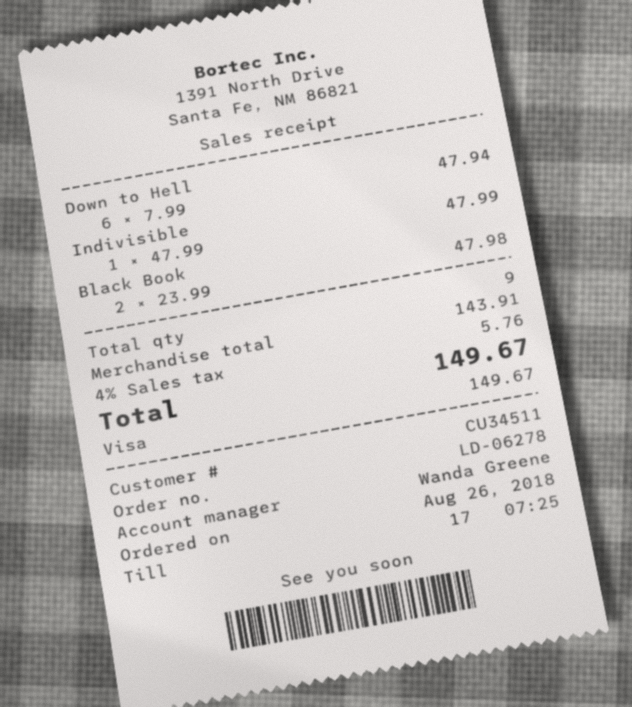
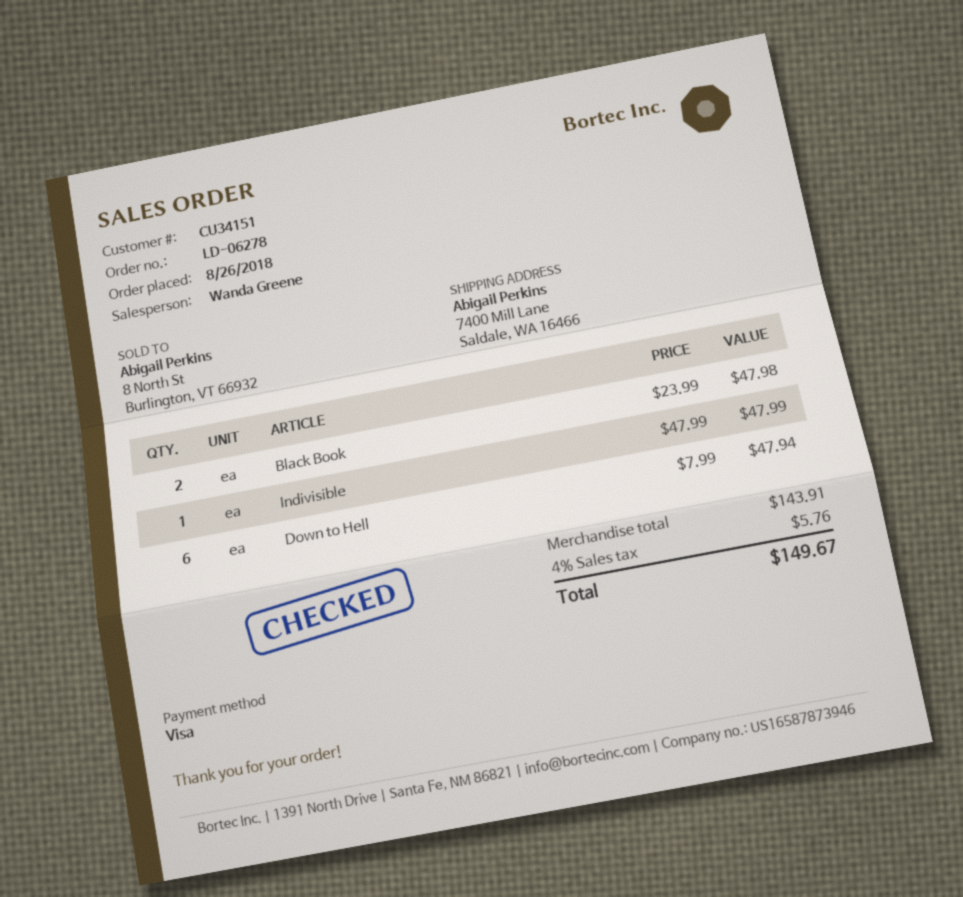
customer number: CU34511 -> CU34151

